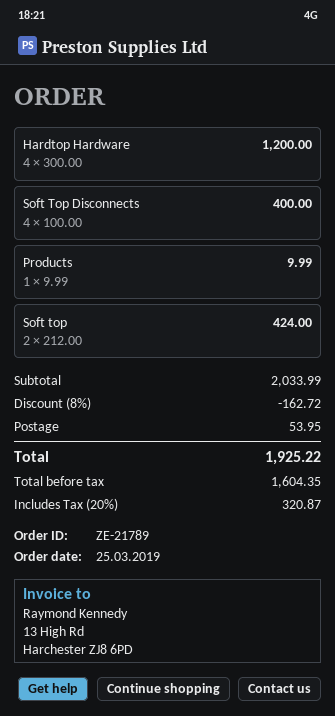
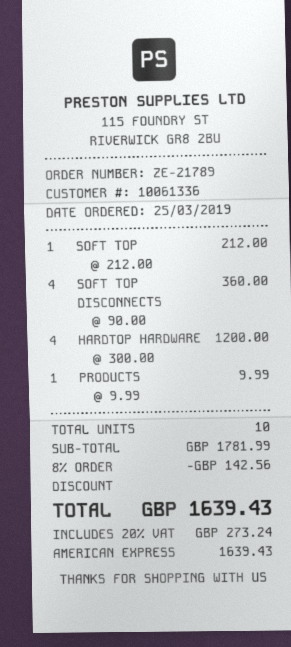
Soft Top Disconnects: 4 x 100.00 = 400.00 -> 4 x 90.00 = 360.00
Soft top: 2 x 212.00 = 424.00 -> 1 x 212.00 = 212.00
subtotal: 2033.99 -> 1781.99
discount: 8% = 162.72 -> 8% = 142.56
shipping: 53.95 -> none
tax: 20% = 320.87 -> 20% = 273.24
total: 1925.22 -> 1639.43

